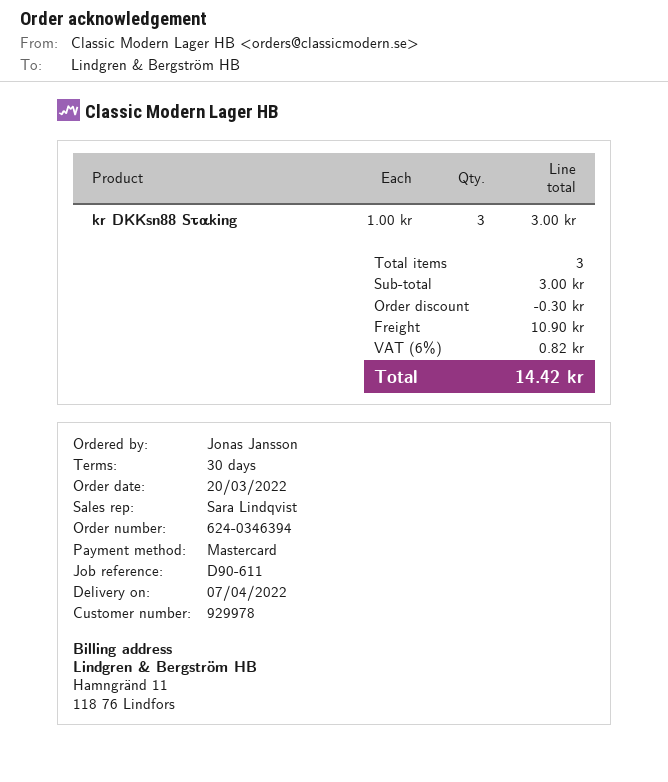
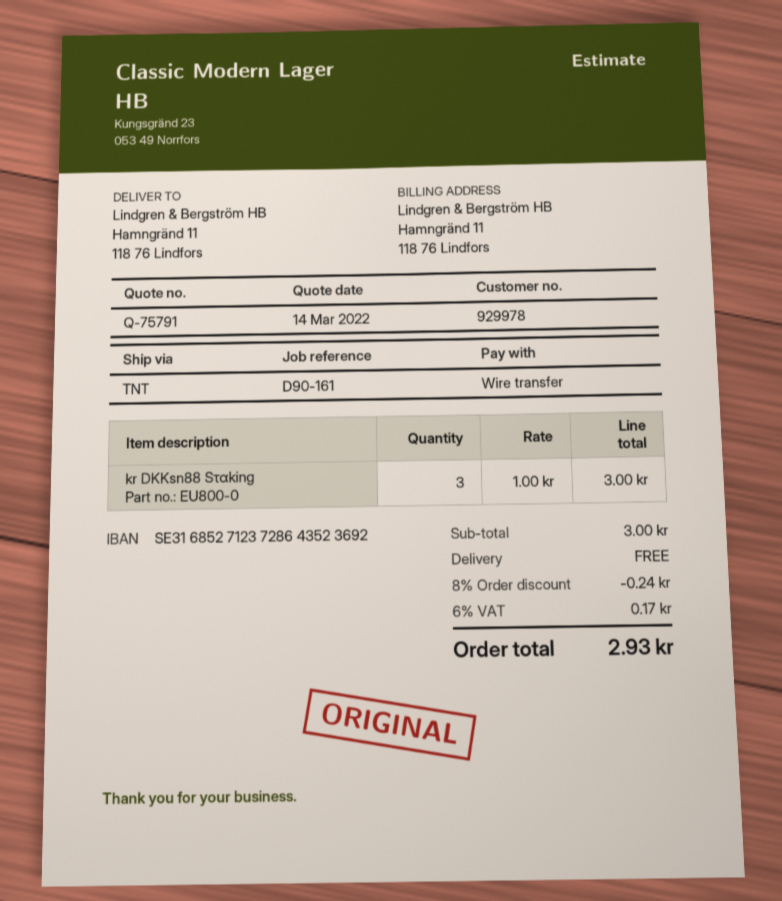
reference: D90-611 -> D90-161
payment method: Mastercard -> bank transfer
discount: 0.30 -> 0.24
shipping: 10.90 -> 0.00
tax: 6% = 0.82 -> 6% = 0.17
total: 14.42 -> 2.93

